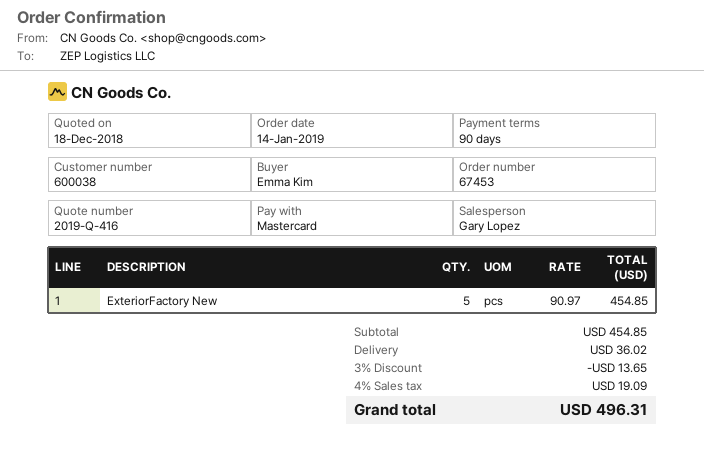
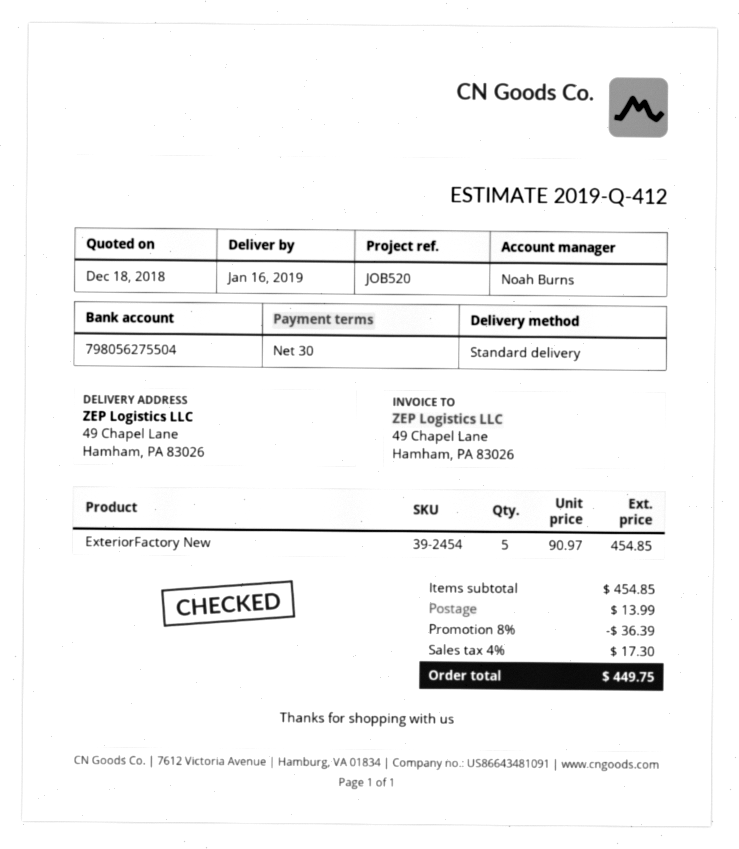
quote number: 2019-Q-416 -> 2019-Q-412
payment terms: 90 days -> 30 days
sales rep: Gary Lopez -> Noah Burns
discount: 3% = 13.65 -> 8% = 36.39
shipping: 36.02 -> 13.99
tax: 4% = 19.09 -> 4% = 17.30
total: 496.31 -> 449.75

